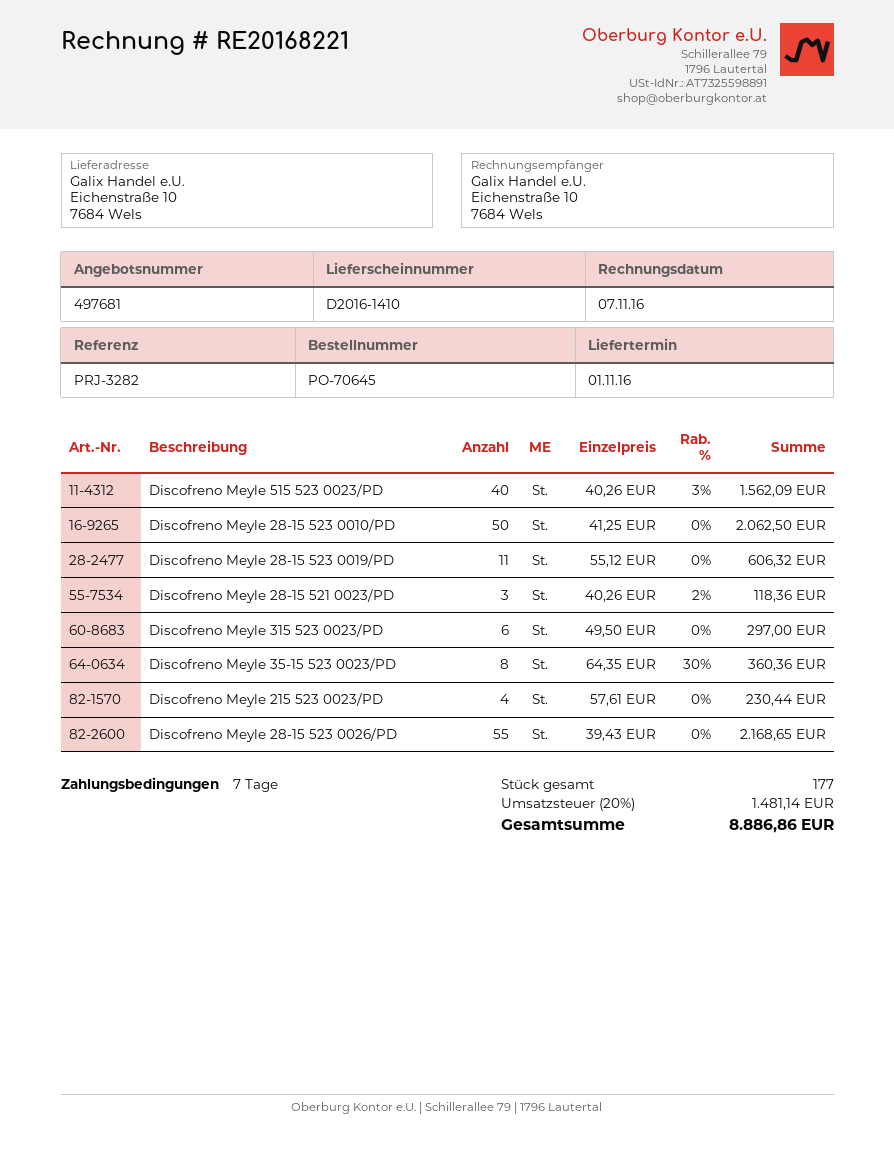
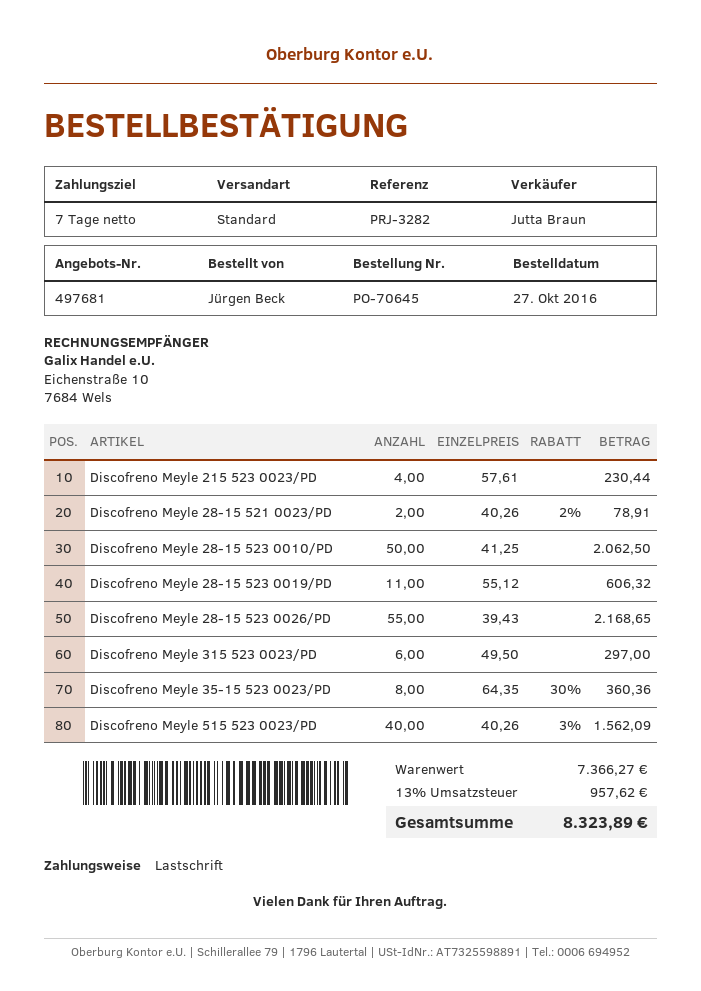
Discofreno Meyle 28-15 521 0023/PD: 3 x 40.26 - 2% = 118.36 -> 2 x 40.26 - 2% = 78.91
tax: 20% = 1481.14 -> 13% = 957.62
total: 8886.86 -> 8323.89

